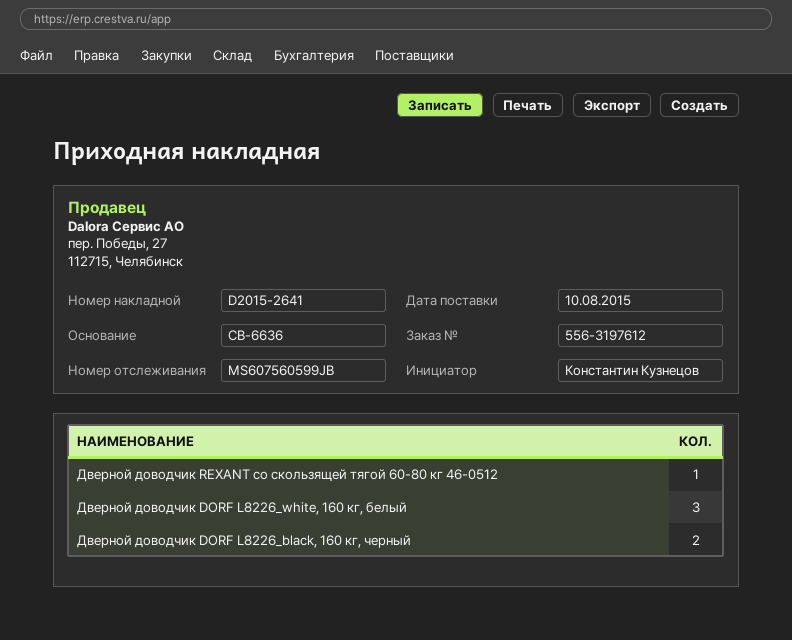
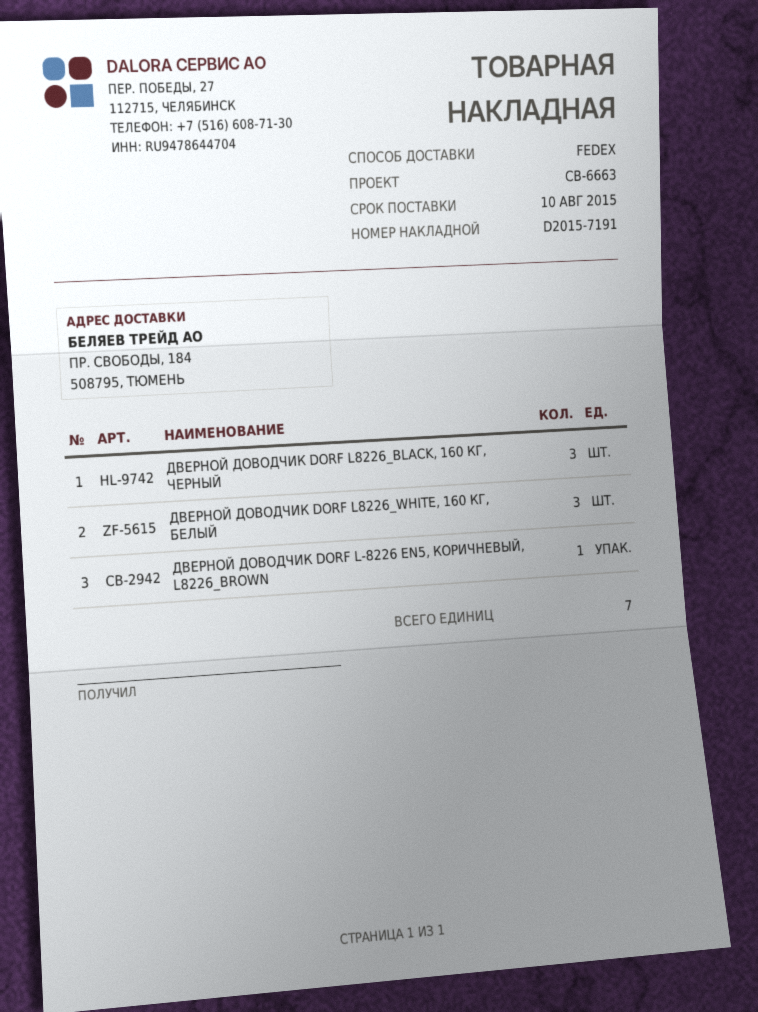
delivery note number: D2015-2641 -> D2015-7191
reference: CB-6636 -> CB-6663
Дверной доводчик REXANT со скользящей тягой 60-80 кг 46-0512: 1 -> none
Дверной доводчик DORF L8226_black, 160 кг, черный: 2 -> 3
ДВЕРНОЙ ДОВОДЧИК DORF L-8226 EN5, КОРИЧНЕВЫЙ, L8226_BROWN: none -> 1

